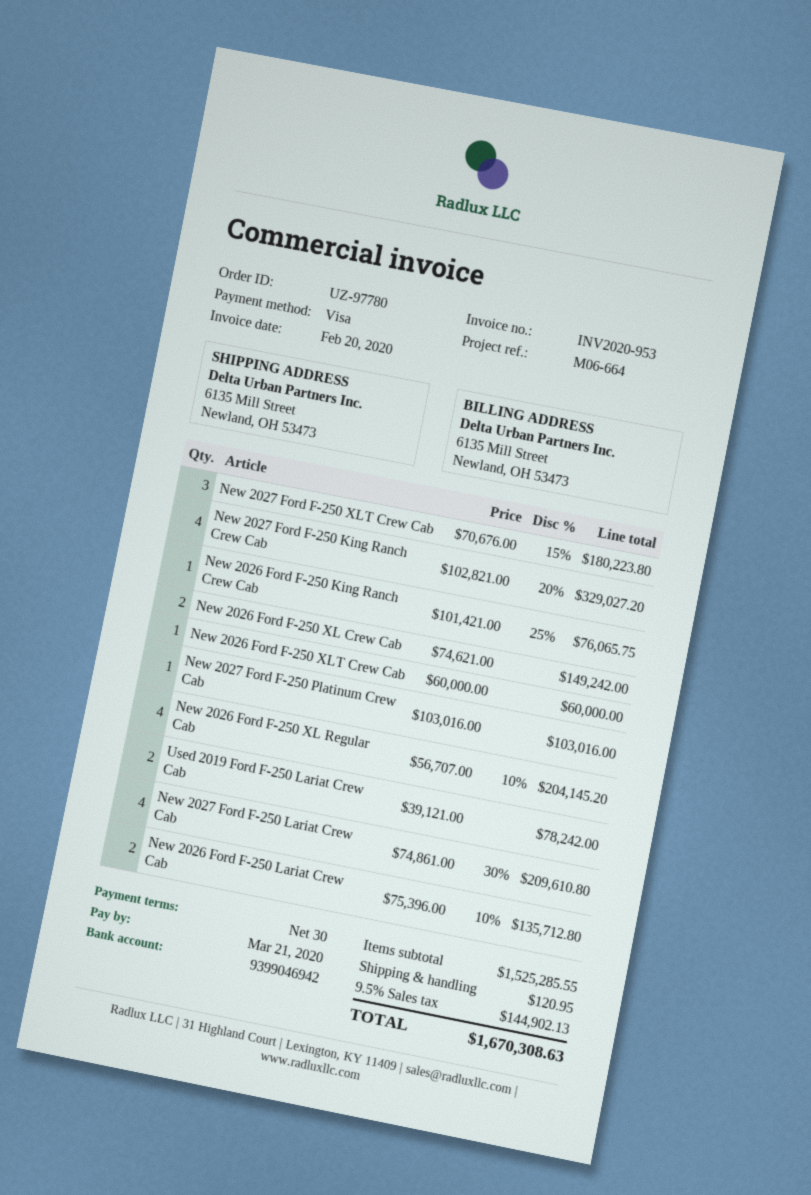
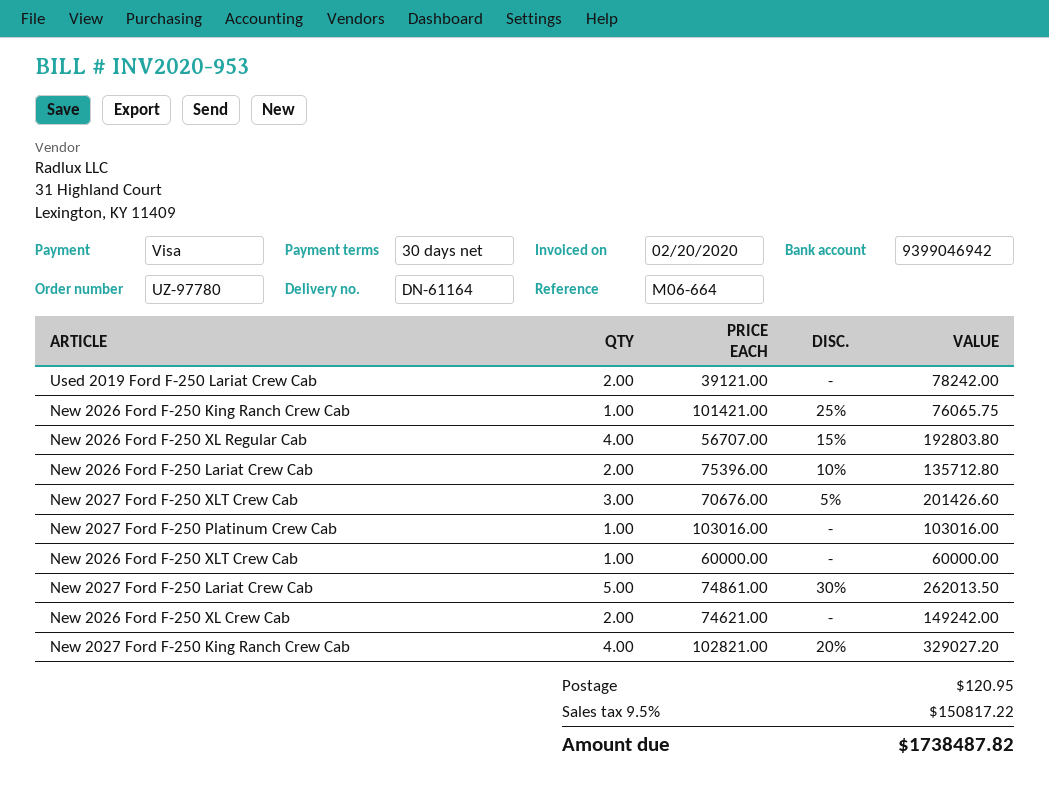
New 2027 Ford F-250 XLT Crew Cab: 3 x 70676.00 - 15% = 180223.80 -> 3 x 70676.00 - 5% = 201426.60
New 2026 Ford F-250 XL Regular Cab: 4 x 56707.00 - 10% = 204145.20 -> 4 x 56707.00 - 15% = 192803.80
New 2027 Ford F-250 Lariat Crew Cab: 4 x 74861.00 - 30% = 209610.80 -> 5 x 74861.00 - 30% = 262013.50
tax: 9.5% = 144902.13 -> 9.5% = 150817.22
total: 1670308.63 -> 1738487.82

